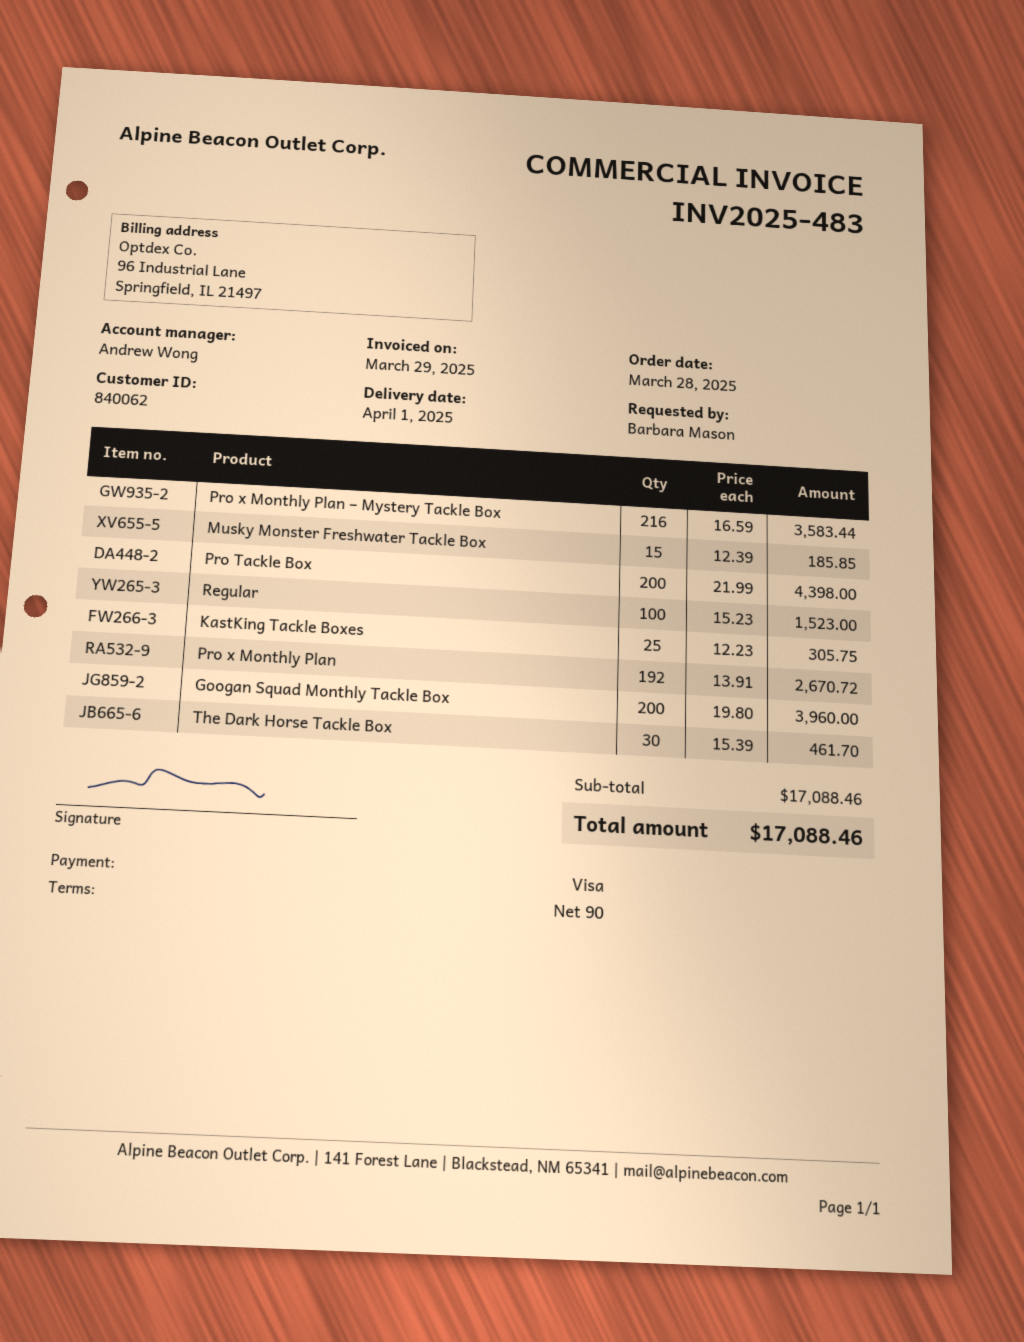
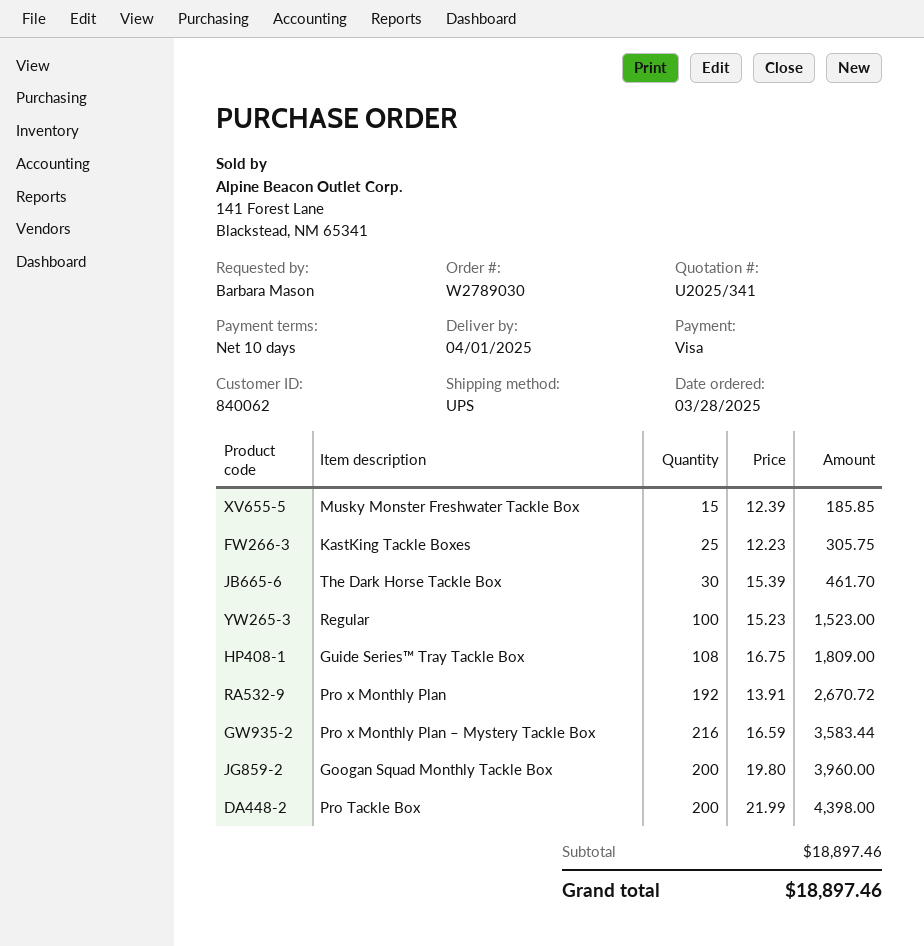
payment terms: 90 days -> 10 days
Guide Series™ Tray Tackle Box: none -> 108 x 16.75 = 1809.00
subtotal: 17088.46 -> 18897.46
total: 17088.46 -> 18897.46

